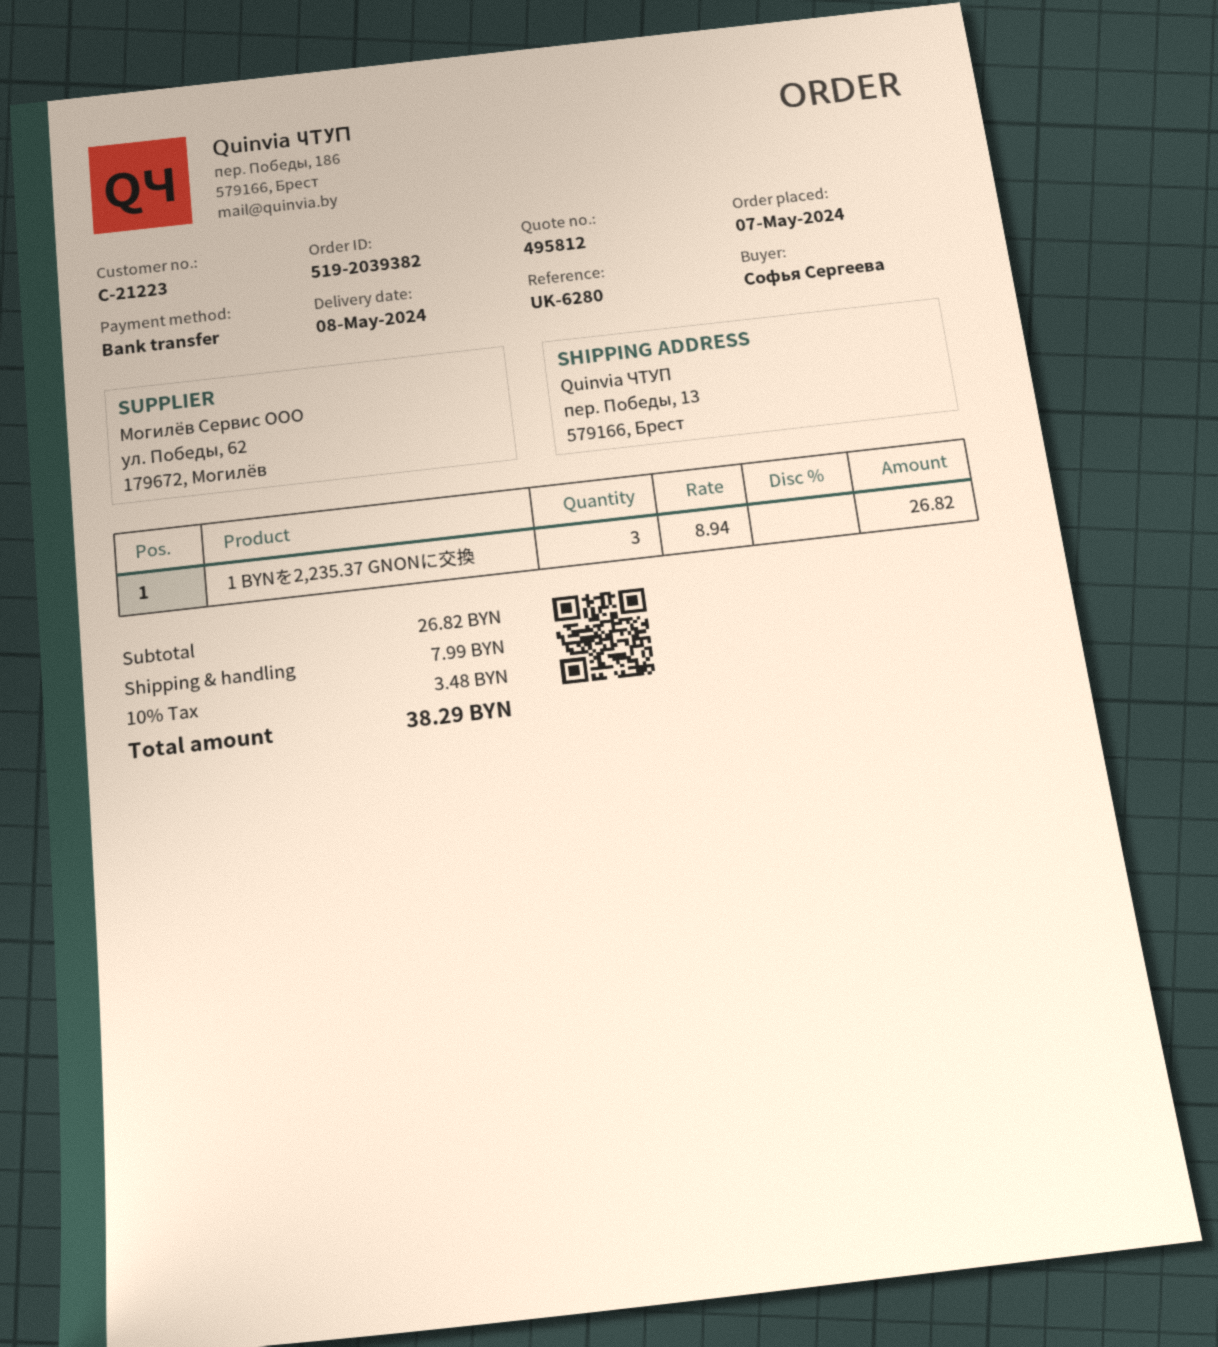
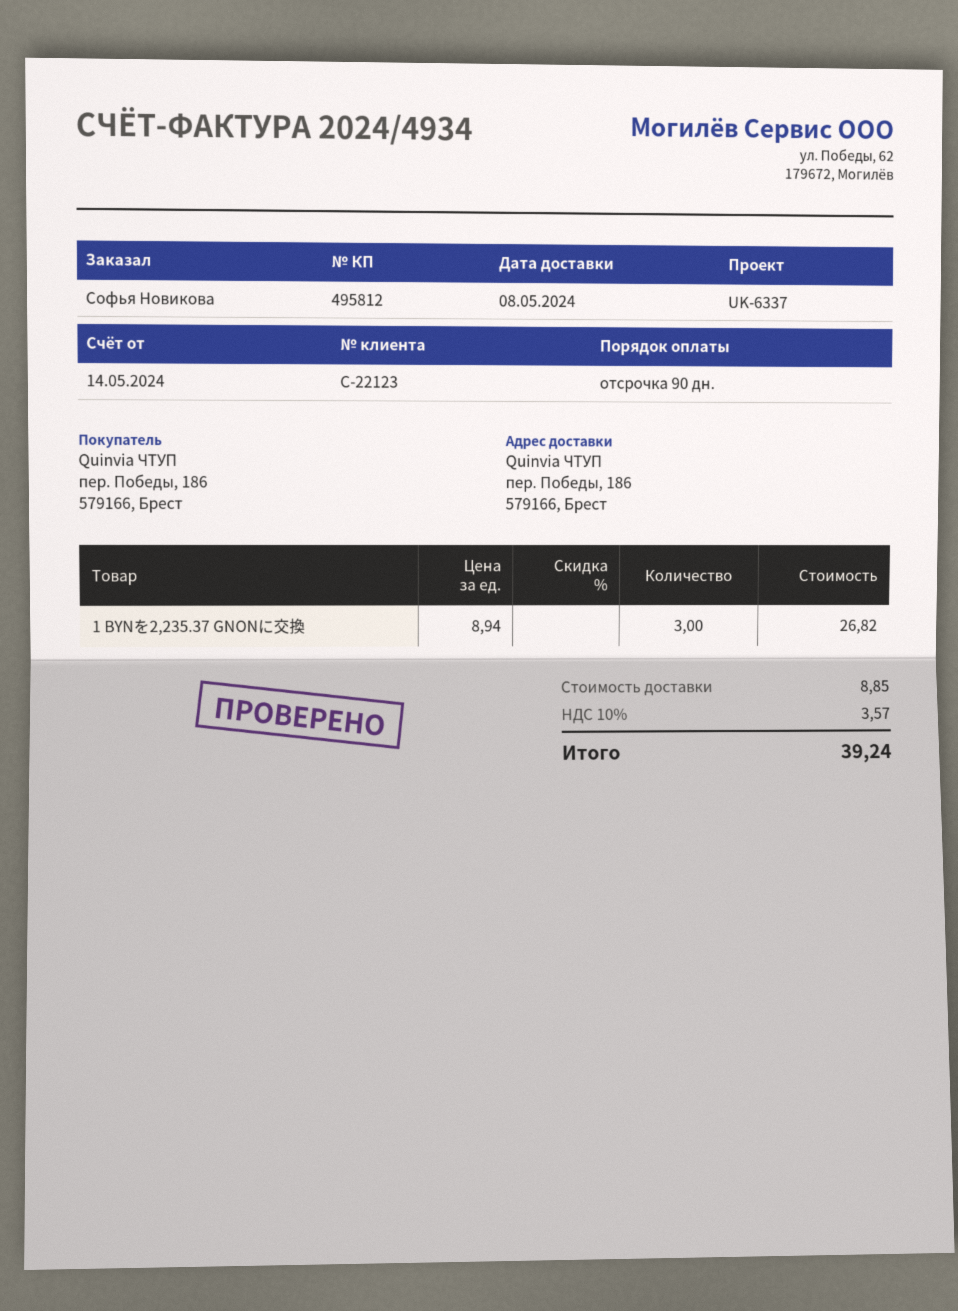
customer number: C-21223 -> C-22123
reference: UK-6280 -> UK-6337
ordered by: Софья Сергеева -> Софья Новикова
ship to: пер. Победы, 13, 579166, Брест -> пер. Победы, 186, 579166, Брест
shipping: 7.99 -> 8.85
tax: 10% = 3.48 -> 10% = 3.57
total: 38.29 -> 39.24

